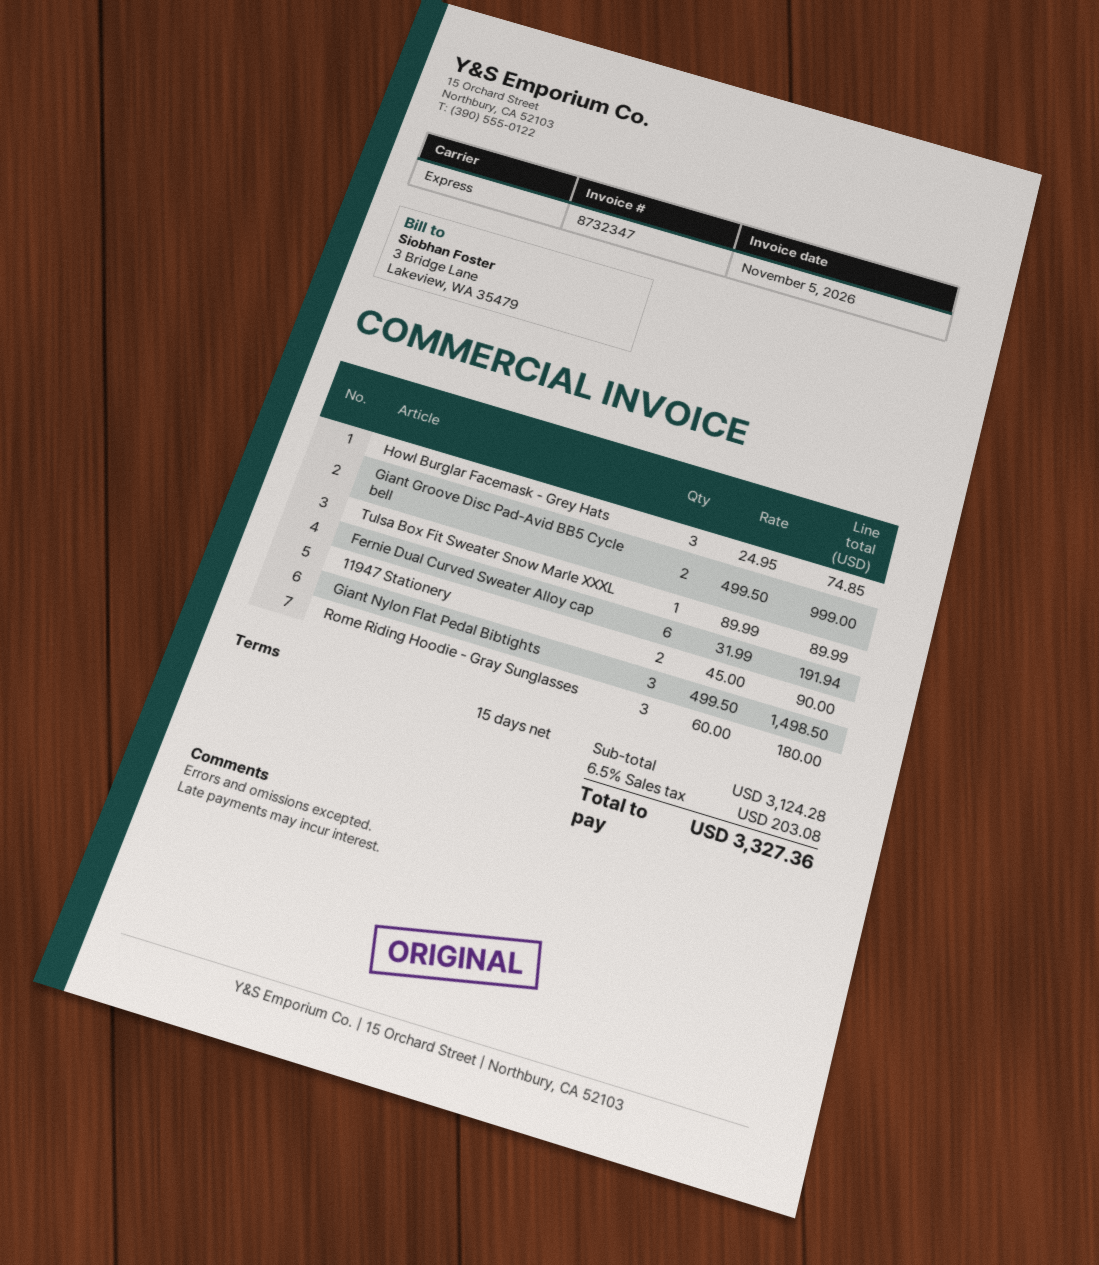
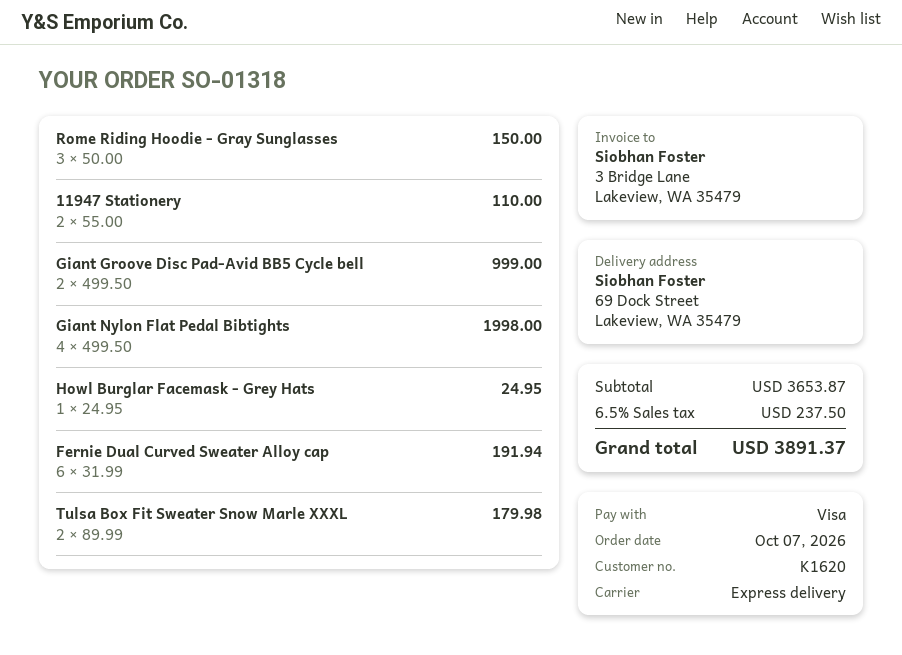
Howl Burglar Facemask - Grey Hats: 3 x 24.95 = 74.85 -> 1 x 24.95 = 24.95
Tulsa Box Fit Sweater Snow Marle XXXL: 1 x 89.99 = 89.99 -> 2 x 89.99 = 179.98
11947 Stationery: 2 x 45.00 = 90.00 -> 2 x 55.00 = 110.00
Giant Nylon Flat Pedal Bibtights: 3 x 499.50 = 1498.50 -> 4 x 499.50 = 1998.00
Rome Riding Hoodie - Gray Sunglasses: 3 x 60.00 = 180.00 -> 3 x 50.00 = 150.00
subtotal: 3124.28 -> 3653.87
tax: 6.5% = 203.08 -> 6.5% = 237.50
total: 3327.36 -> 3891.37

